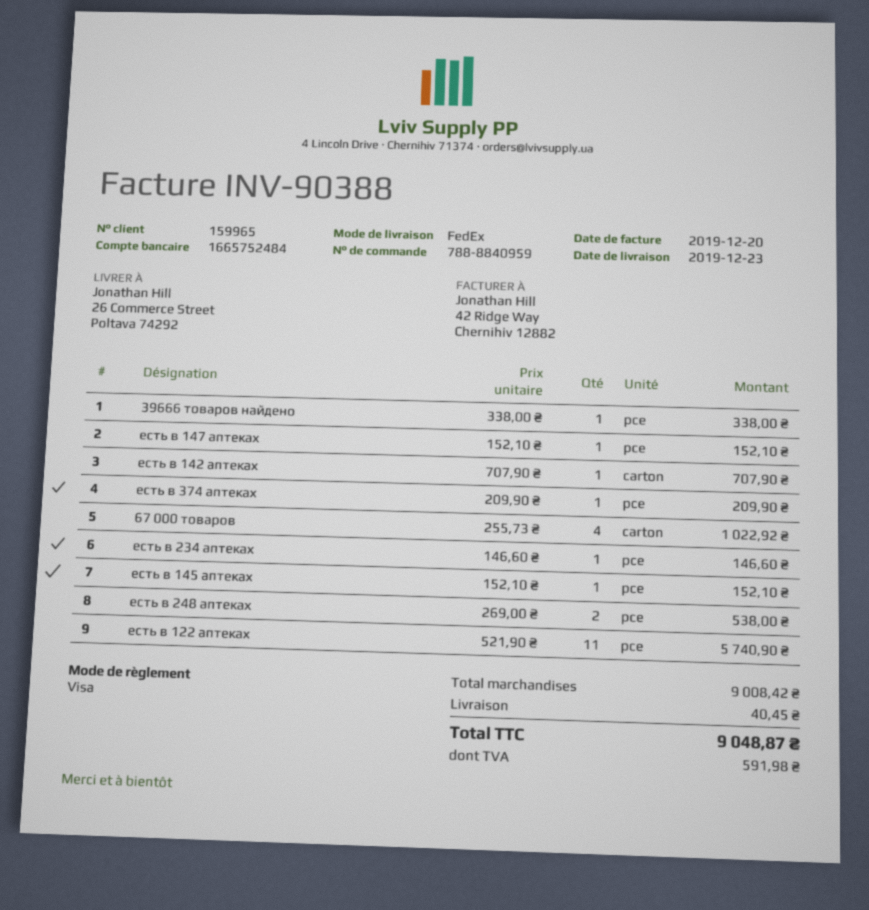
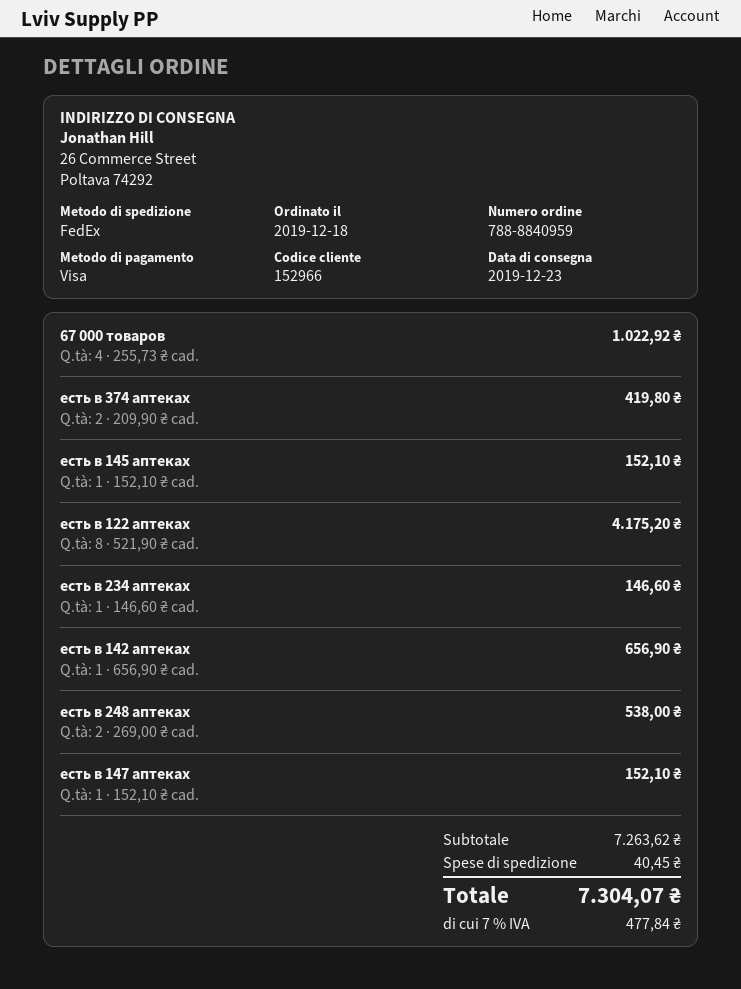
customer number: 159965 -> 152966
39666 товаров найдено: 1 x 338.00 = 338.00 -> none
есть в 142 аптеках: 1 x 707.90 = 707.90 -> 1 x 656.90 = 656.90
есть в 374 аптеках: 1 x 209.90 = 209.90 -> 2 x 209.90 = 419.80
есть в 122 аптеках: 11 x 521.90 = 5740.90 -> 8 x 521.90 = 4175.20
subtotal: 9008.42 -> 7263.62
tax: 591.98 -> 477.84
total: 9048.87 -> 7304.07

